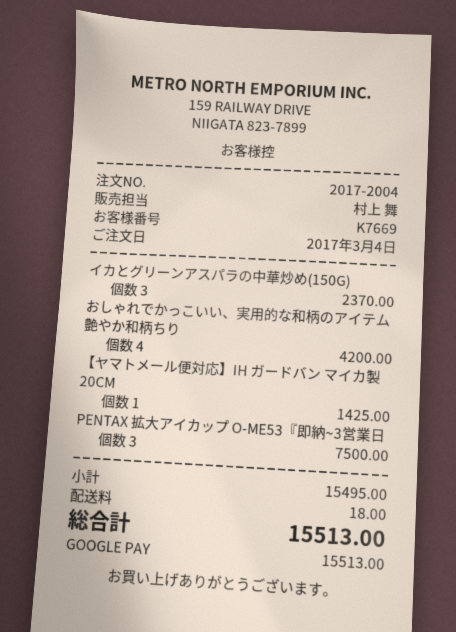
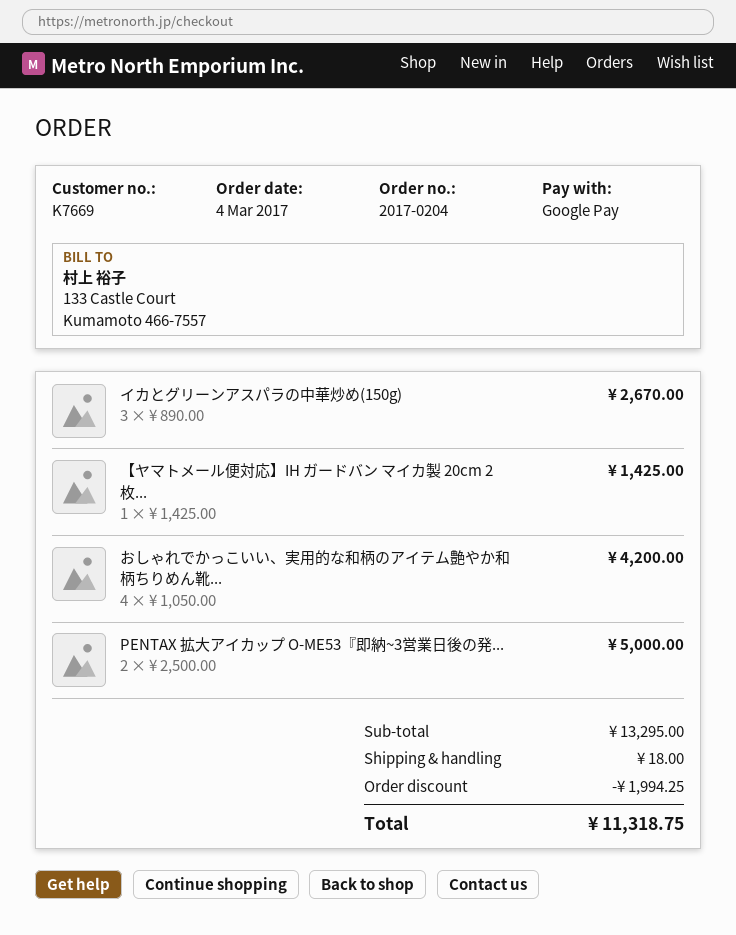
order number: 2017-2004 -> 2017-0204
イカとグリーンアスパラの中華炒め(150G): 3 for 2370.00 -> 3 for 2670.00
PENTAX 拡大アイカップ O-ME53『即納~3営業日: 3 for 7500.00 -> 2 for 5000.00
subtotal: 15495.00 -> 13295.00
discount: none -> 1994.25
total: 15513.00 -> 11318.75

